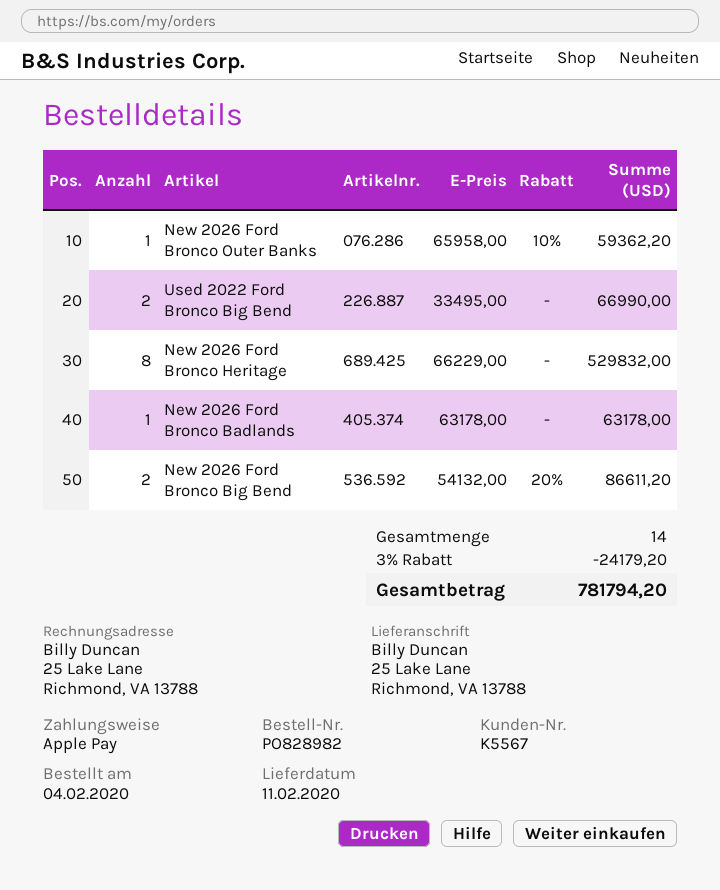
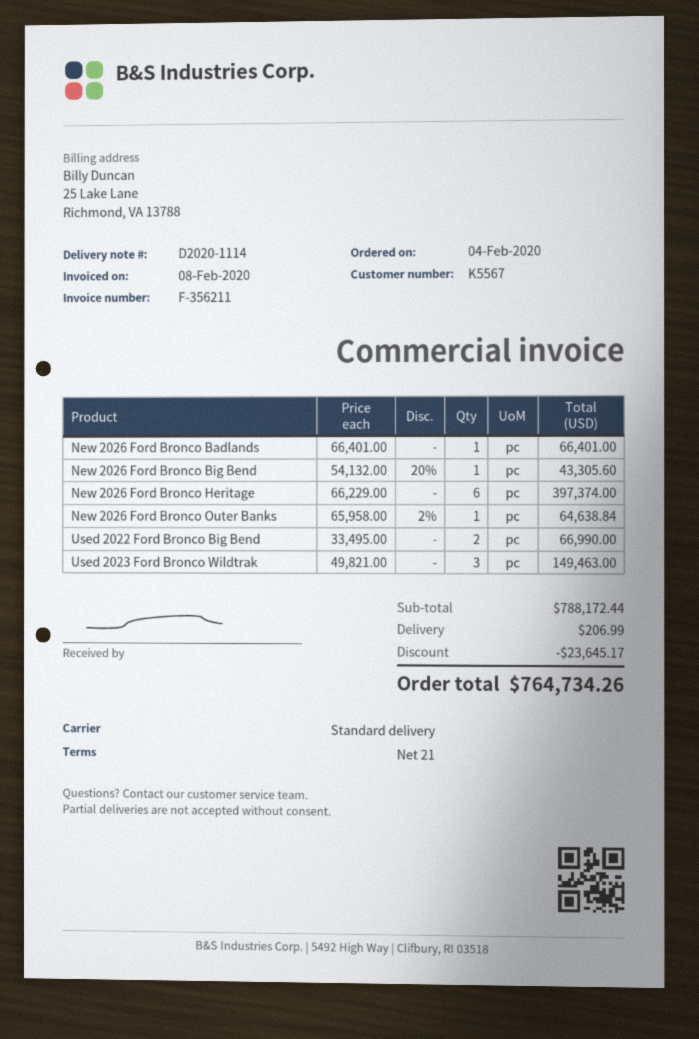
New 2026 Ford Bronco Outer Banks: 1 x 65958.00 - 10% = 59362.20 -> 1 x 65958.00 - 2% = 64638.84
New 2026 Ford Bronco Heritage: 8 x 66229.00 = 529832.00 -> 6 x 66229.00 = 397374.00
New 2026 Ford Bronco Badlands: 1 x 63178.00 = 63178.00 -> 1 x 66401.00 = 66401.00
New 2026 Ford Bronco Big Bend: 2 x 54132.00 - 20% = 86611.20 -> 1 x 54132.00 - 20% = 43305.60
Used 2023 Ford Bronco Wildtrak: none -> 3 x 49821.00 = 149463.00
discount: 24179.20 -> 23645.17
shipping: none -> 206.99
total: 781794.20 -> 764734.26

